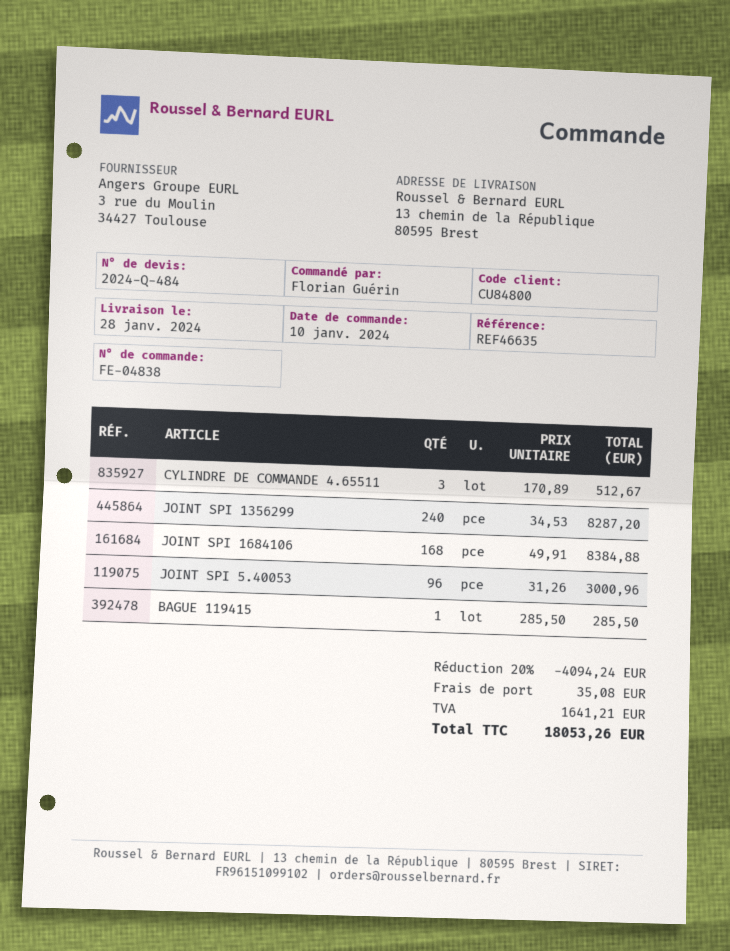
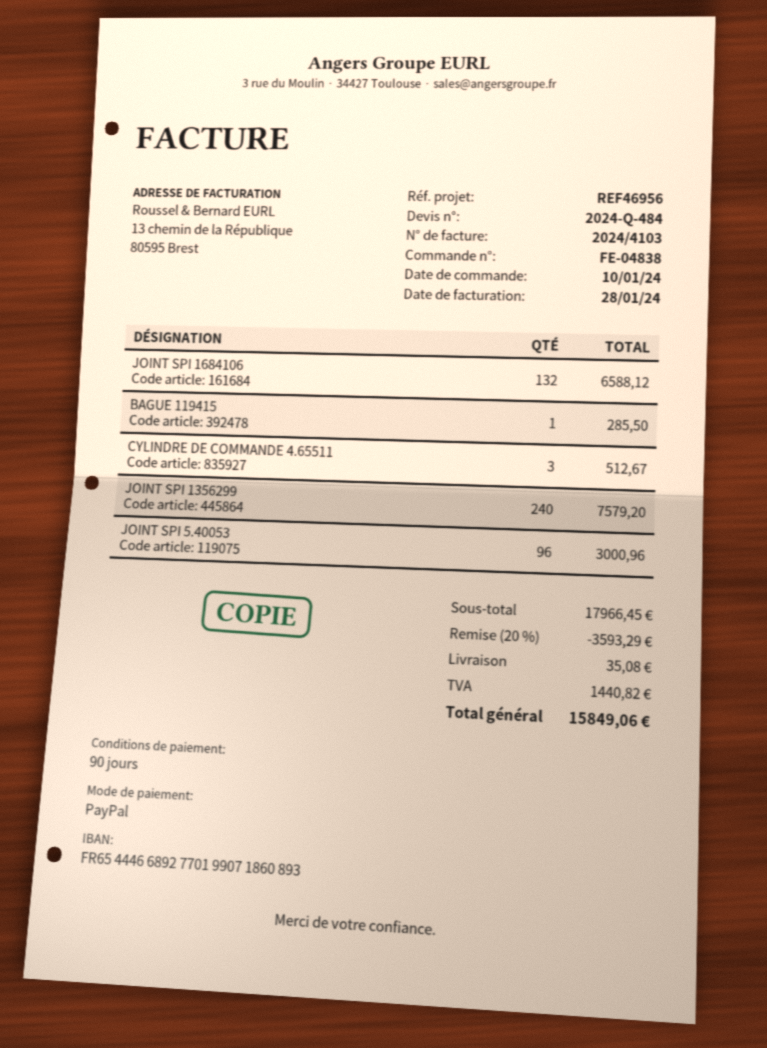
reference: REF46635 -> REF46956
JOINT SPI 1356299: 240 for 8287.20 -> 240 for 7579.20
JOINT SPI 1684106: 168 for 8384.88 -> 132 for 6588.12
discount: 20% = 4094.24 -> 20% = 3593.29
tax: 1641.21 -> 1440.82
total: 18053.26 -> 15849.06

